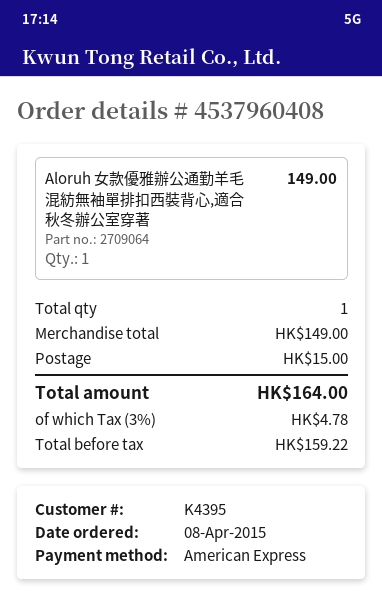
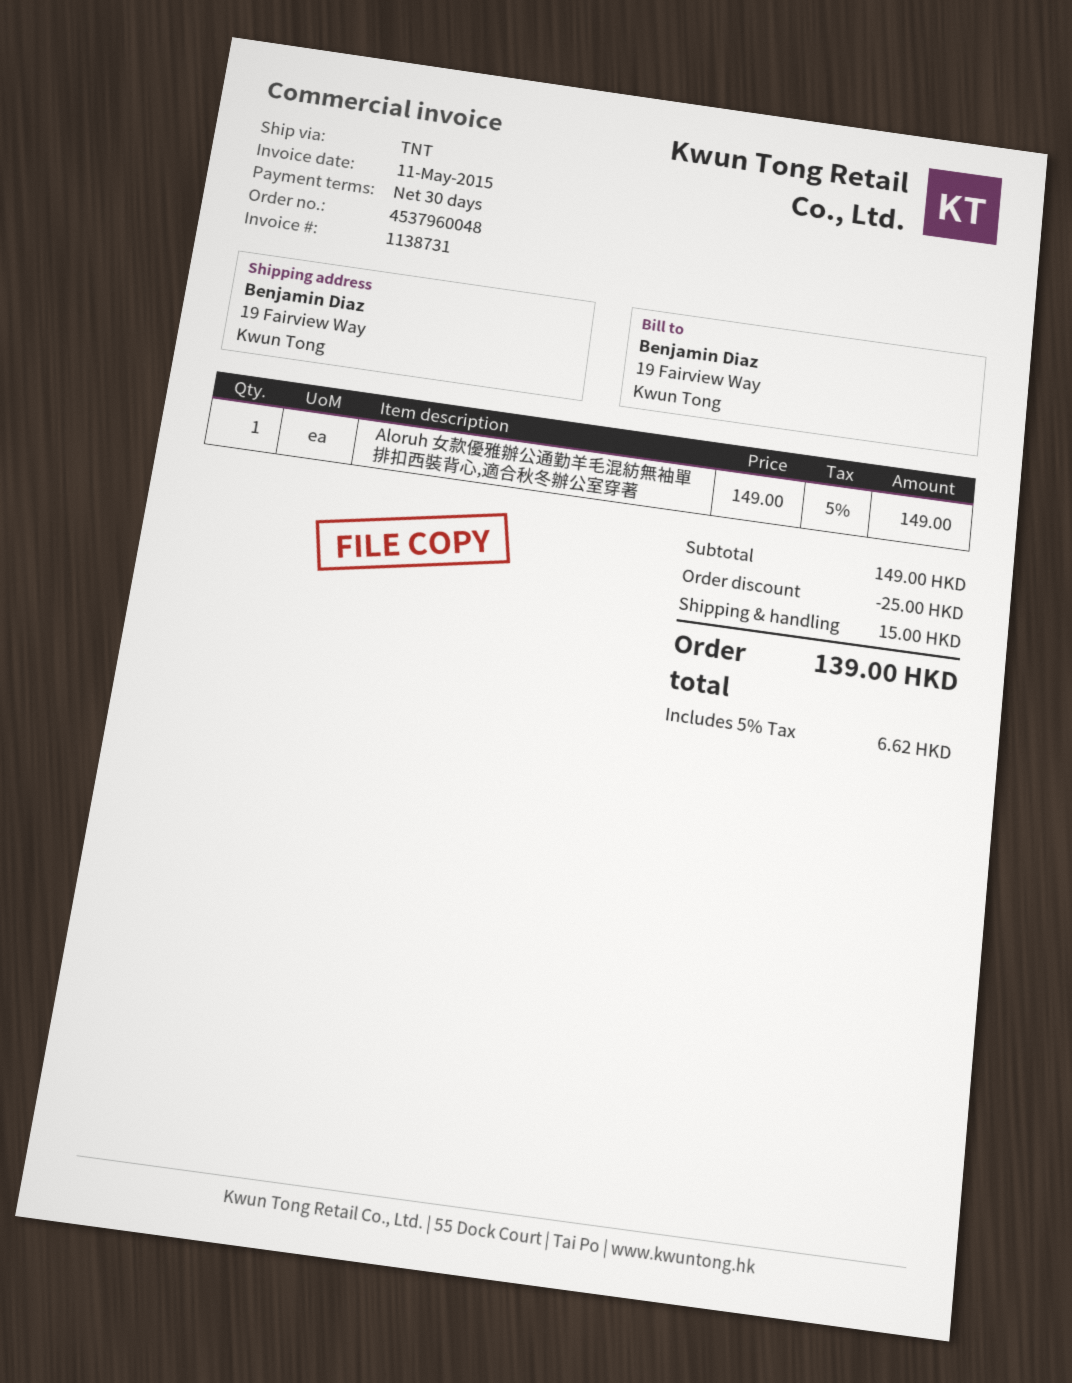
order number: 4537960408 -> 4537960048
discount: none -> 25.00
tax: 3% = 4.78 -> 5% = 6.62
total: 164.00 -> 139.00

